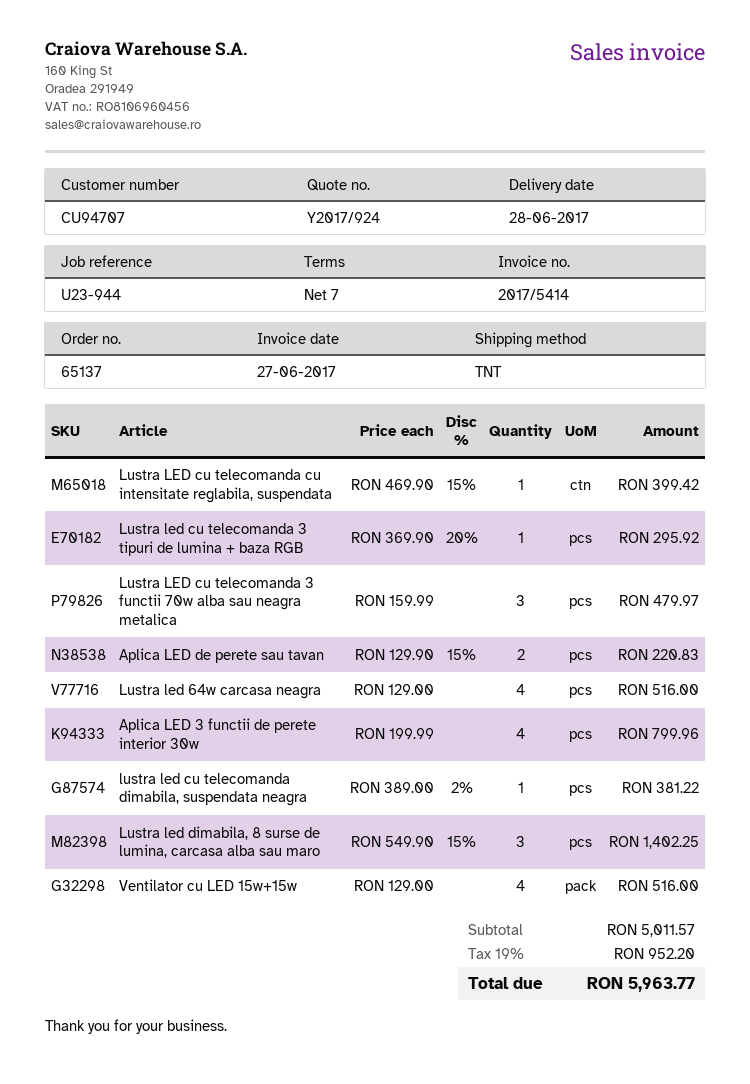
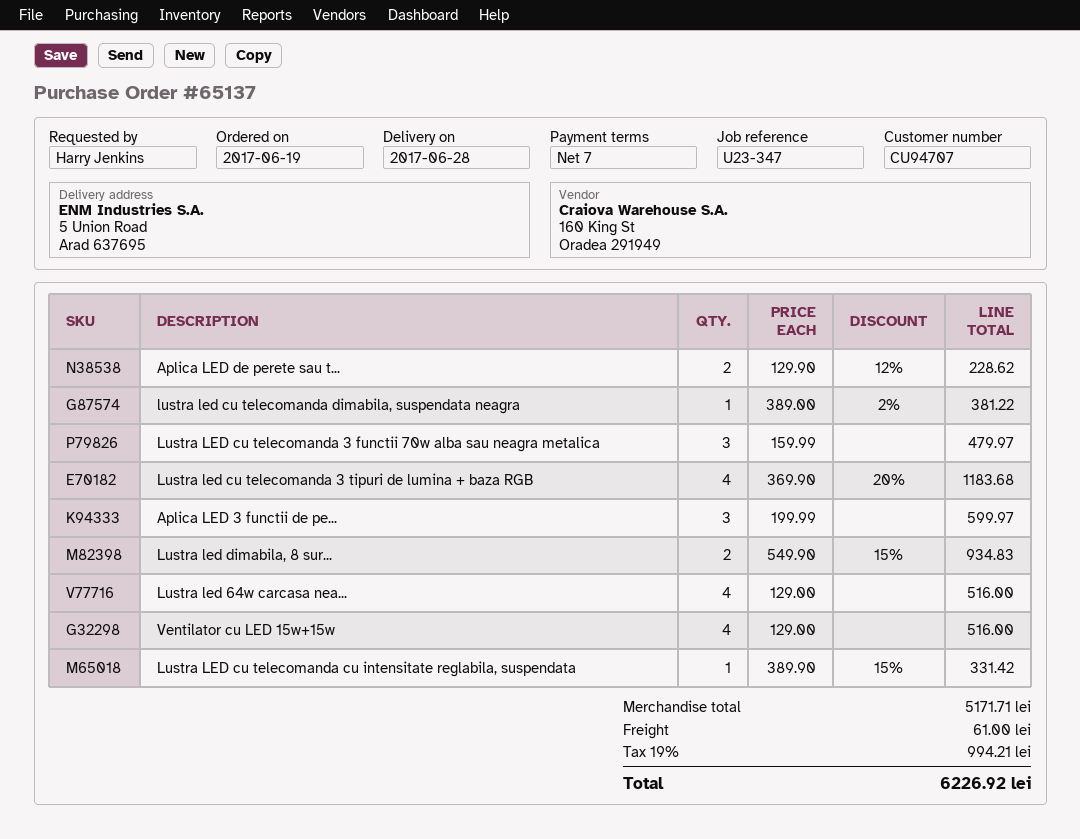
reference: U23-944 -> U23-347
Lustra LED cu telecomanda cu intensitate reglabila, suspendata: 1 x 469.90 - 15% = 399.42 -> 1 x 389.90 - 15% = 331.42
Lustra led cu telecomanda 3 tipuri de lumina + baza RGB: 1 x 369.90 - 20% = 295.92 -> 4 x 369.90 - 20% = 1183.68
Aplica LED de perete sau tavan: 2 x 129.90 - 15% = 220.83 -> 2 x 129.90 - 12% = 228.62
Aplica LED 3 functii de perete interior 30w: 4 x 199.99 = 799.96 -> 3 x 199.99 = 599.97
Lustra led dimabila, 8 surse de lumina, carcasa alba sau maro: 3 x 549.90 - 15% = 1402.25 -> 2 x 549.90 - 15% = 934.83
subtotal: 5011.57 -> 5171.71
shipping: none -> 61.00
tax: 19% = 952.20 -> 19% = 994.21
total: 5963.77 -> 6226.92

